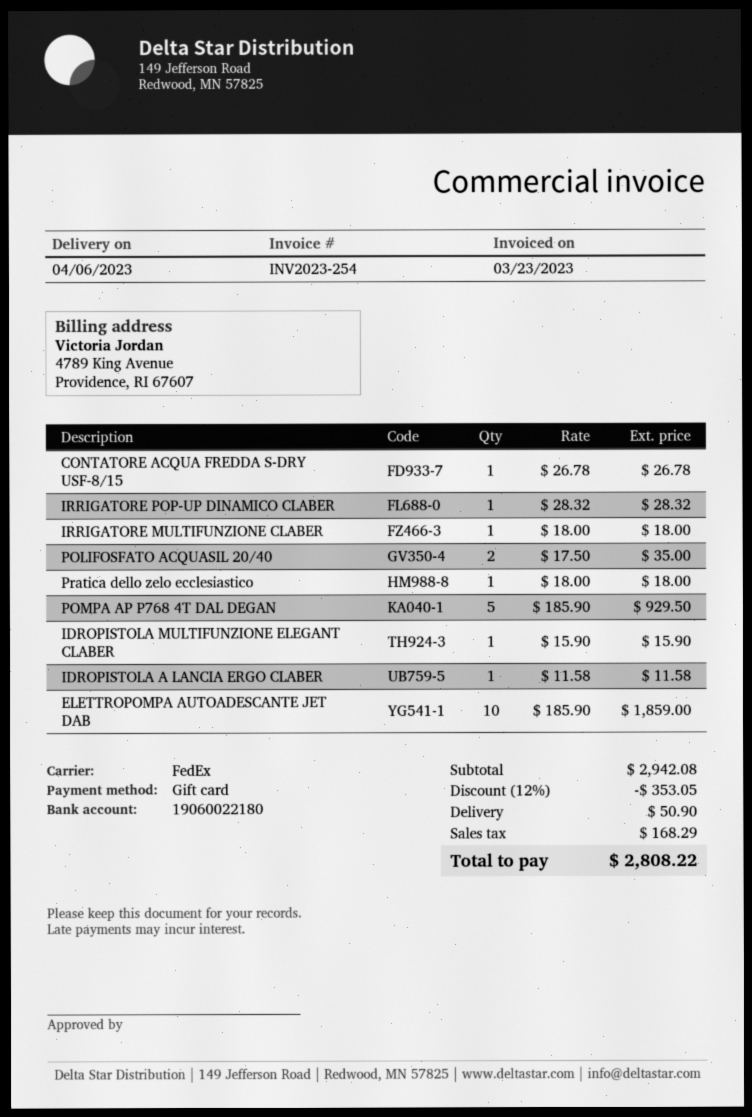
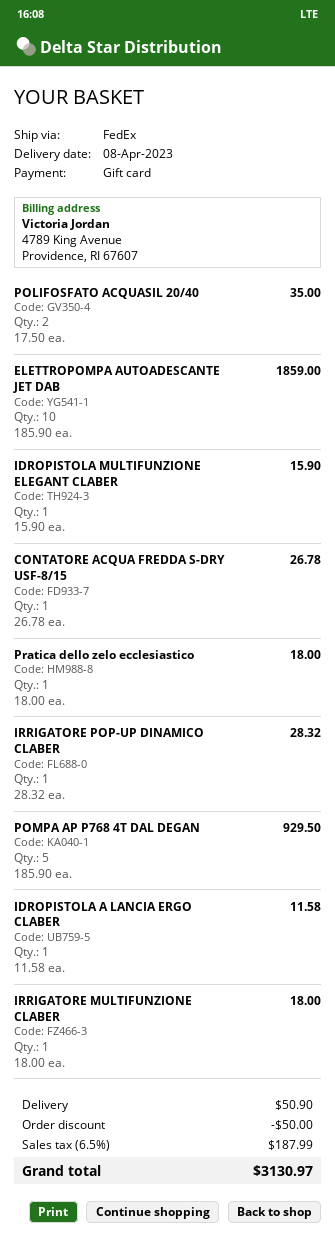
delivery date: 2023-04-06 -> 2023-04-08
discount: 353.05 -> 50.00
tax: 168.29 -> 187.99
total: 2808.22 -> 3130.97

